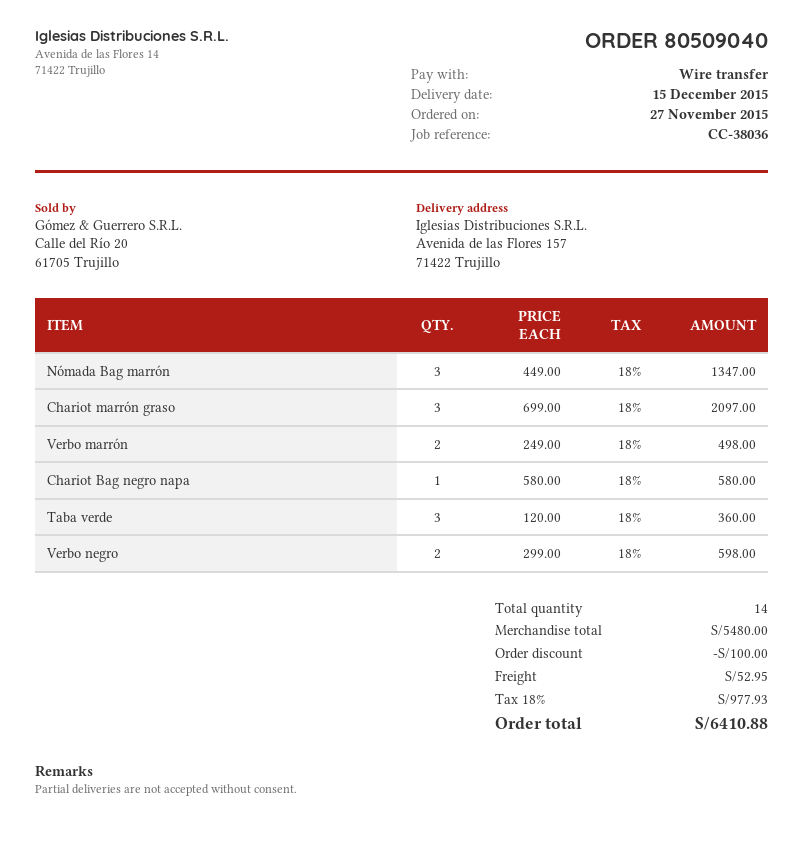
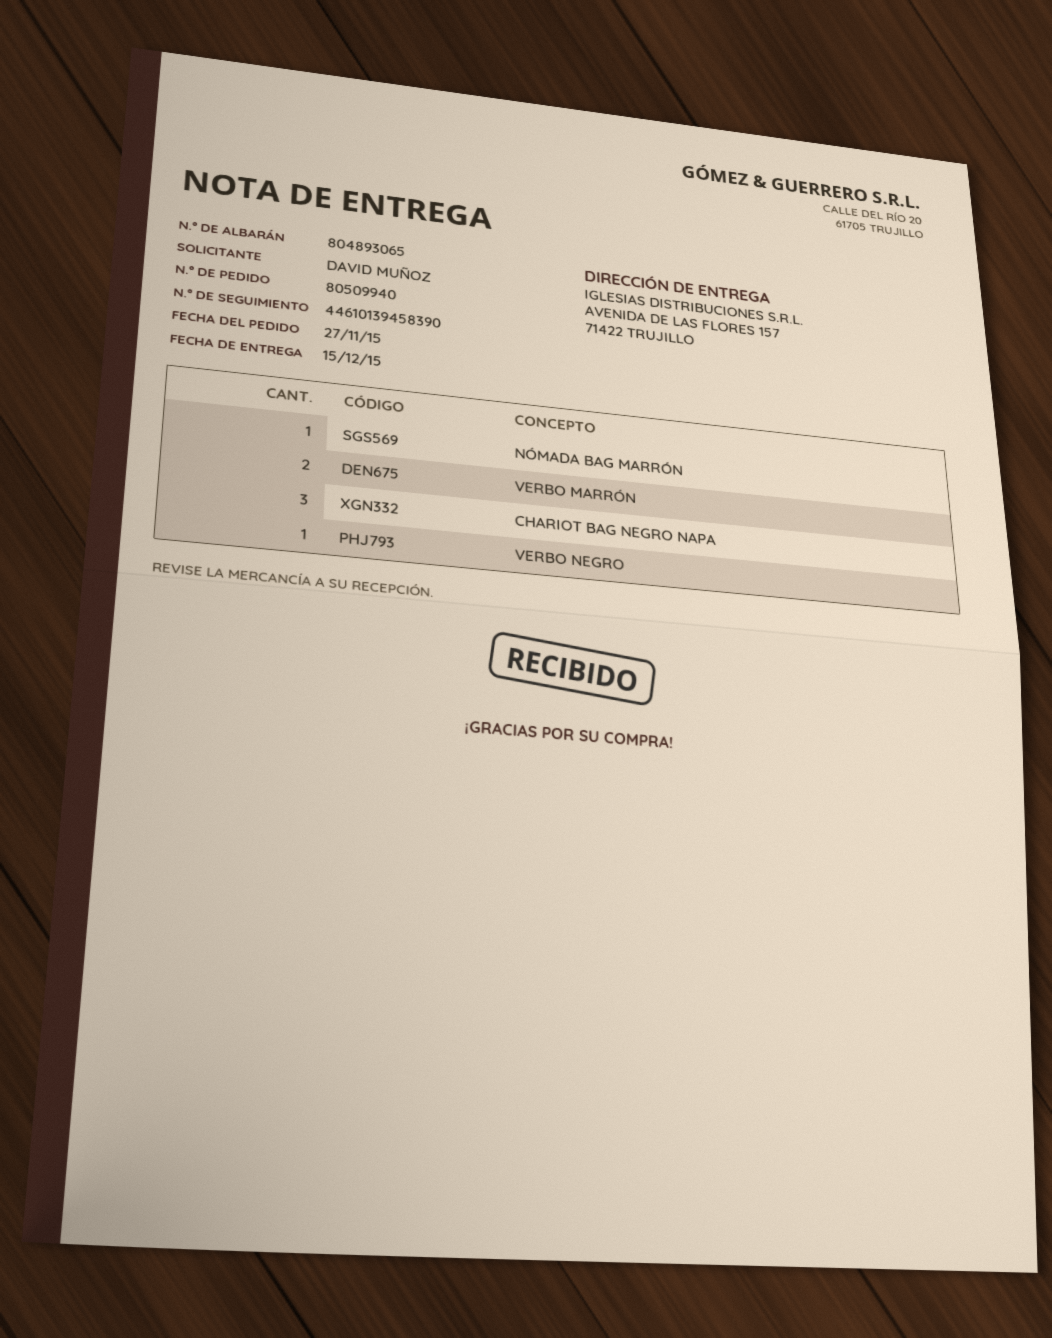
order number: 80509040 -> 80509940
Nómada Bag marrón: 3 -> 1
Chariot marrón graso: 3 -> none
Chariot Bag negro napa: 1 -> 3
Taba verde: 3 -> none
Verbo negro: 2 -> 1

